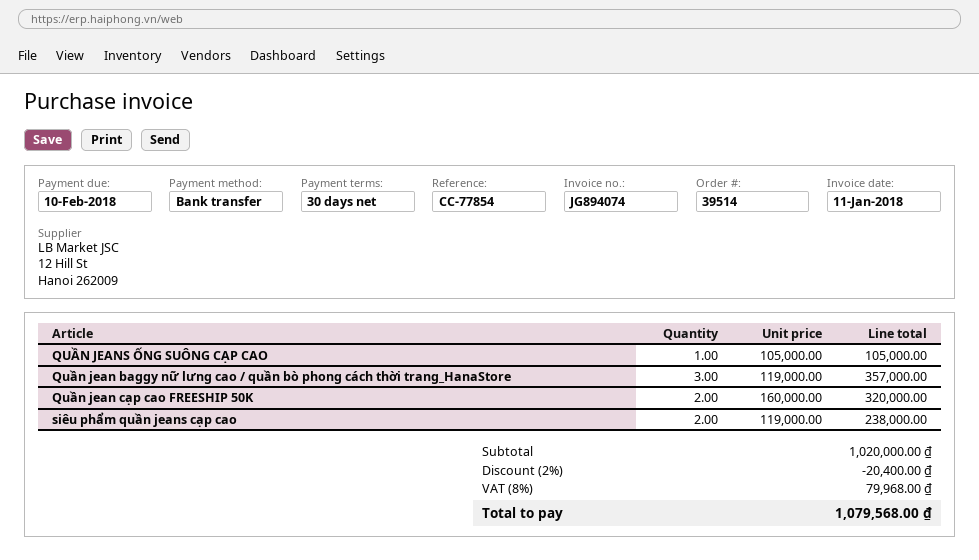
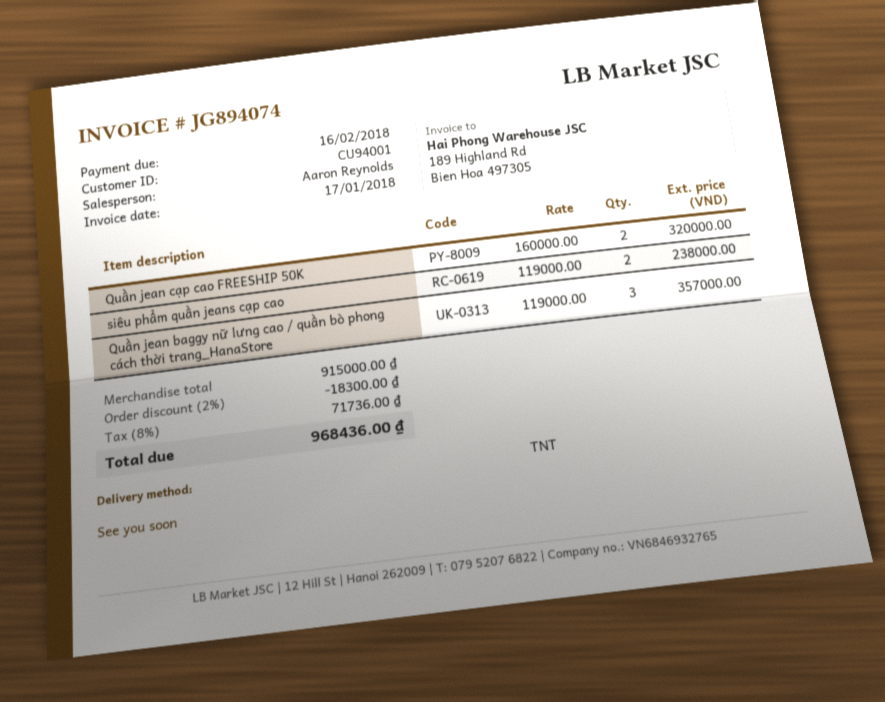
invoice date: 2018-01-11 -> 2018-01-17
due date: 2018-02-10 -> 2018-02-16
QUẦN JEANS ỐNG SUÔNG CẠP CAO: 1 x 105000.00 = 105000.00 -> none
subtotal: 1020000.00 -> 915000.00
discount: 2% = 20400.00 -> 2% = 18300.00
tax: 8% = 79968.00 -> 8% = 71736.00
total: 1079568.00 -> 968436.00

